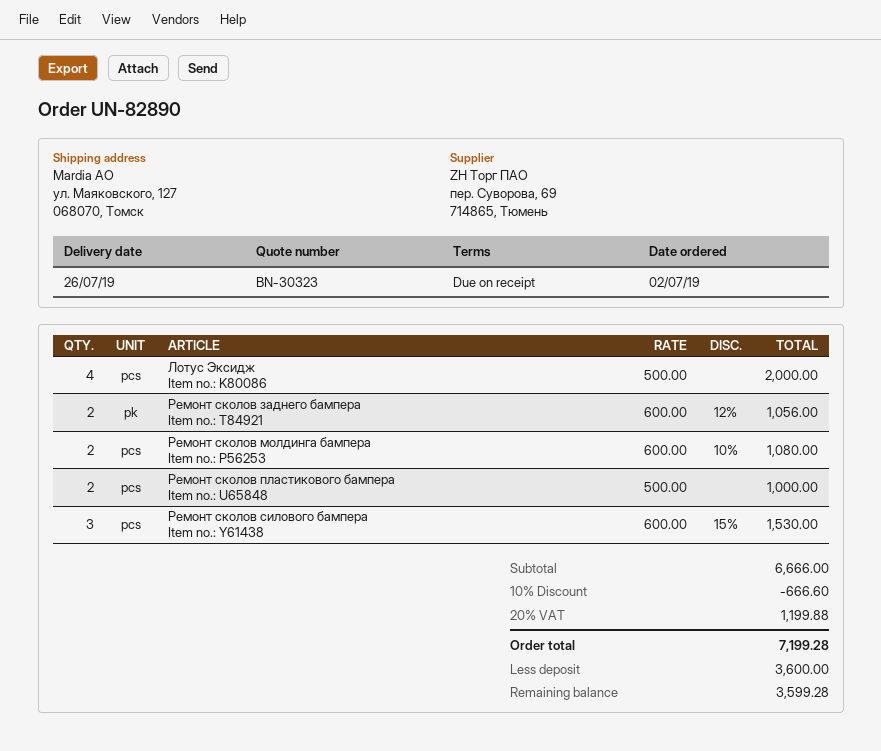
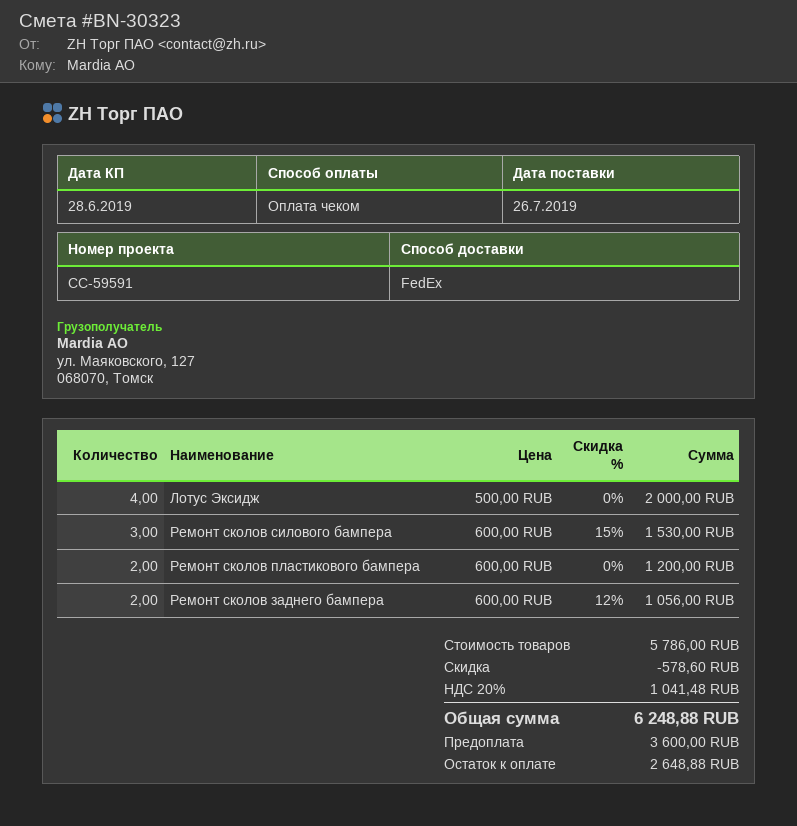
Ремонт сколов молдинга бампера: 2 x 600.00 - 10% = 1080.00 -> none
Ремонт сколов пластикового бампера: 2 x 500.00 = 1000.00 -> 2 x 600.00 = 1200.00
subtotal: 6666.00 -> 5786.00
discount: 666.60 -> 578.60
tax: 20% = 1199.88 -> 20% = 1041.48
total: 7199.28 -> 6248.88
balance: 3599.28 -> 2648.88

